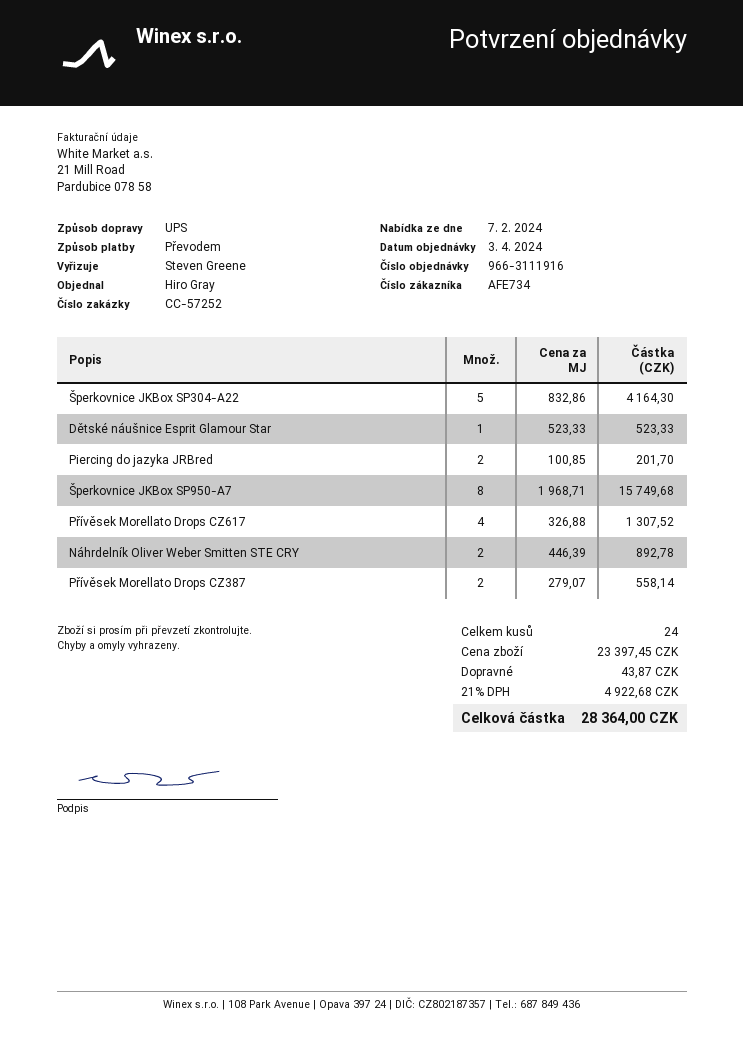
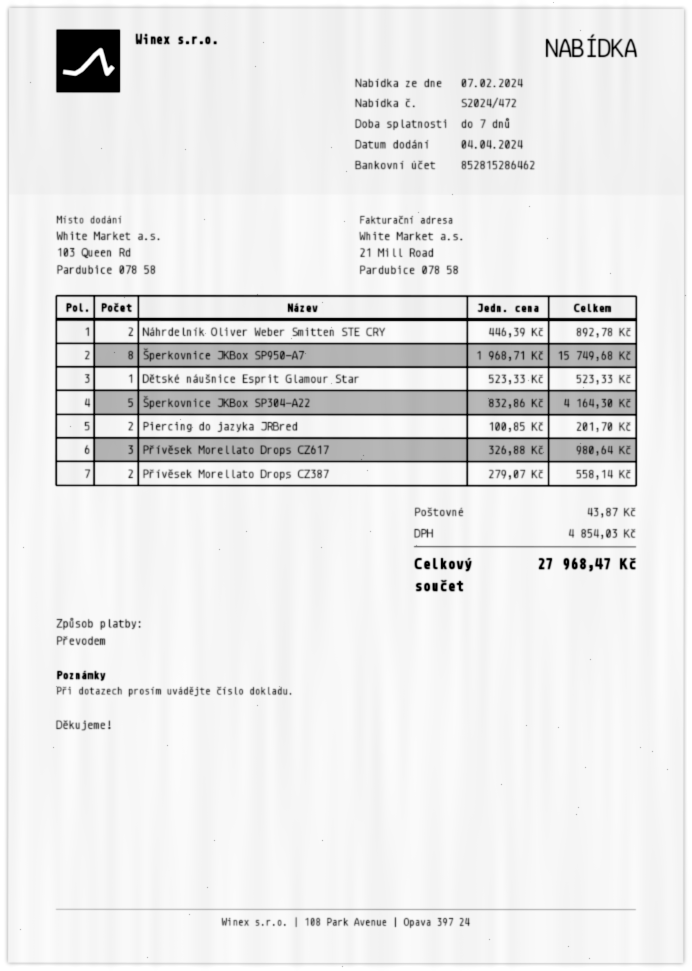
Přívěsek Morellato Drops CZ617: 4 x 326.88 = 1307.52 -> 3 x 326.88 = 980.64
tax: 4922.68 -> 4854.03
total: 28364.00 -> 27968.47

